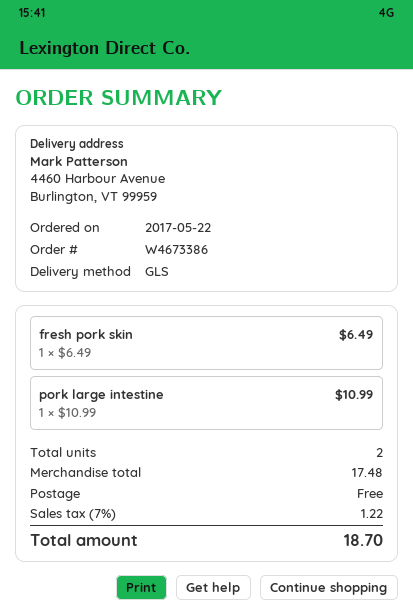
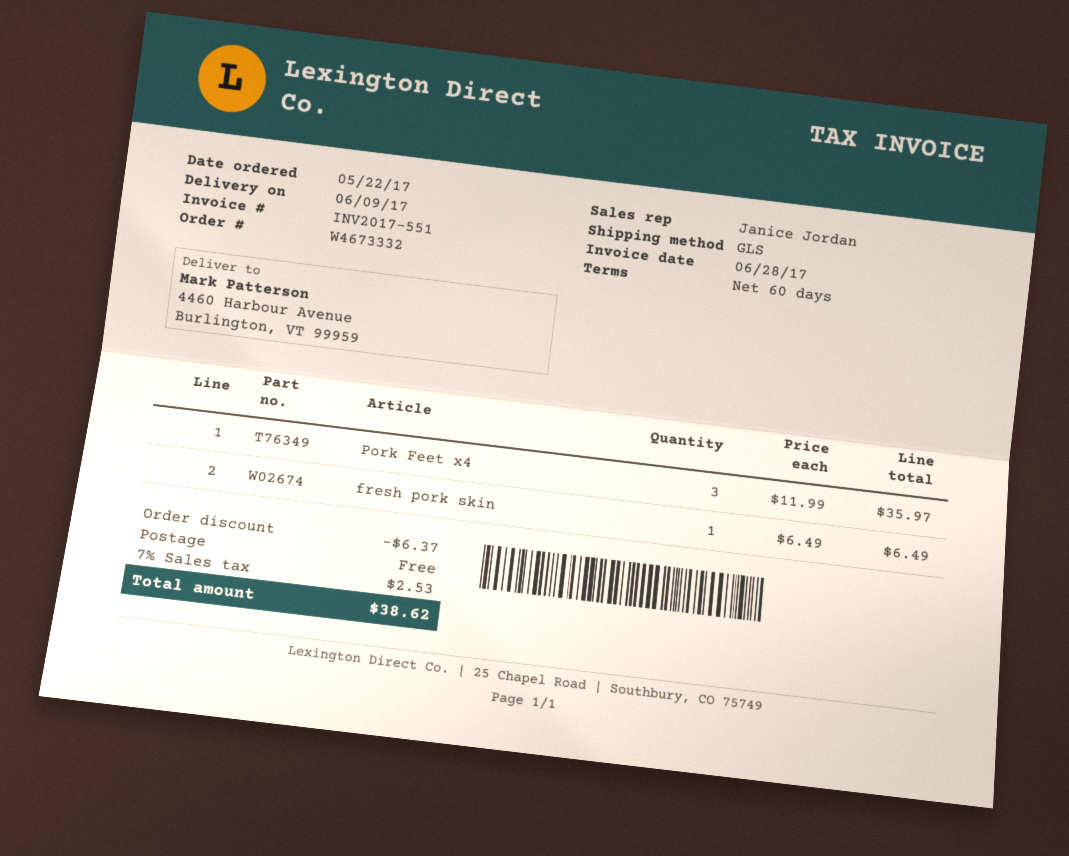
order number: W4673386 -> W4673332
pork large intestine: 1 x 10.99 = 10.99 -> none
Pork Feet x4: none -> 3 x 11.99 = 35.97
discount: none -> 6.37
tax: 7% = 1.22 -> 7% = 2.53
total: 18.70 -> 38.62

